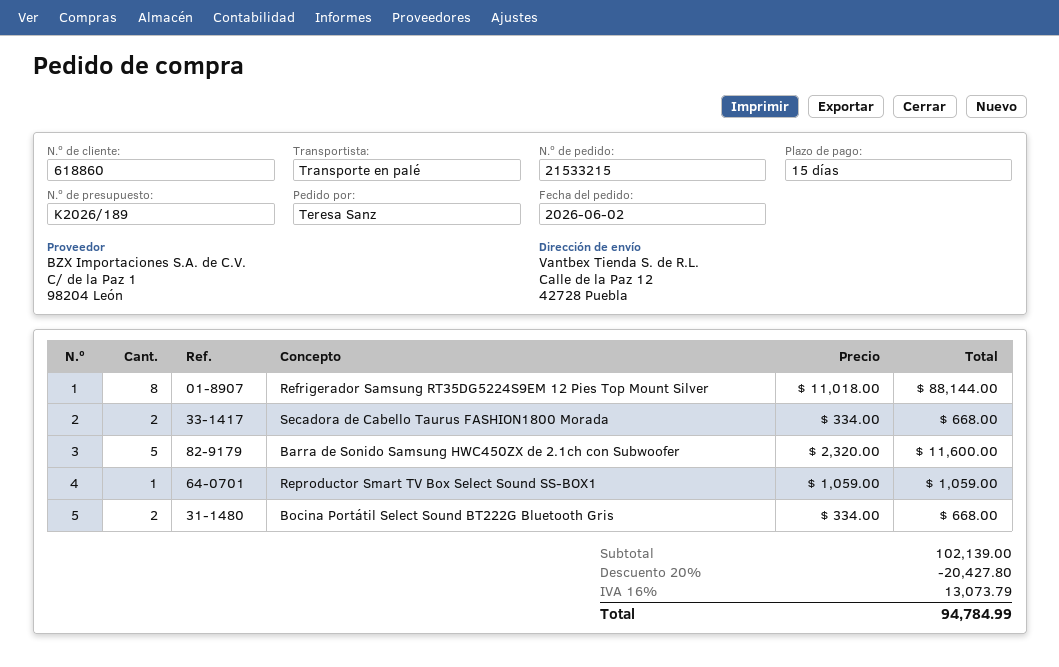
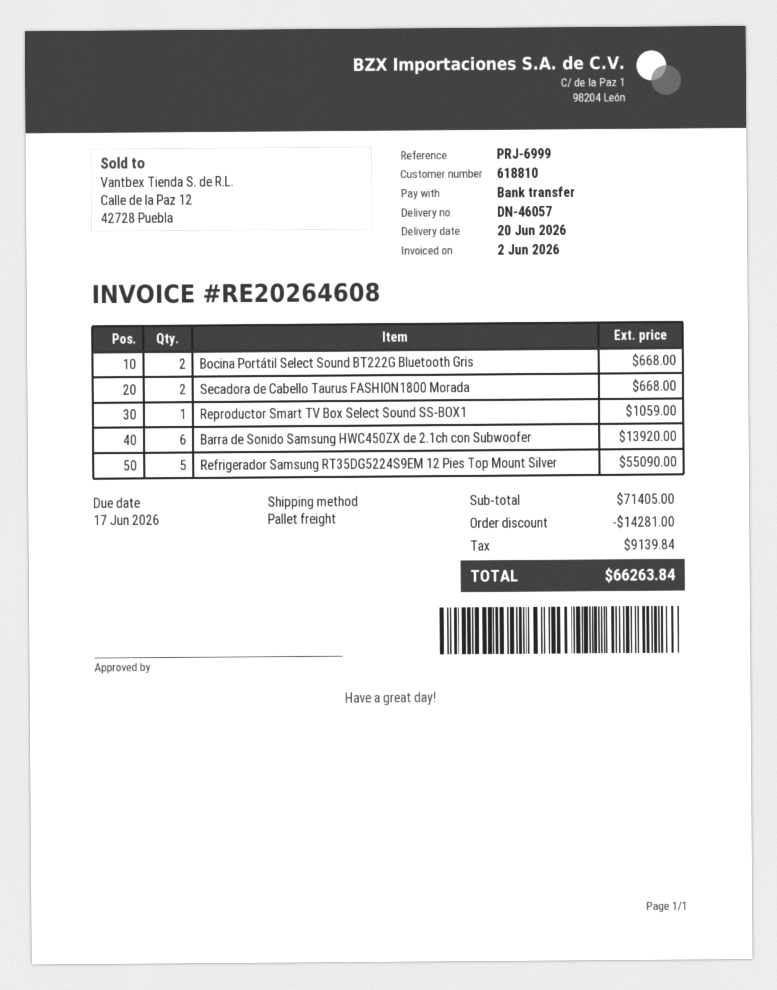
customer number: 618860 -> 618810
Refrigerador Samsung RT35DG5224S9EM 12 Pies Top Mount Silver: 8 for 88144.00 -> 5 for 55090.00
Barra de Sonido Samsung HWC450ZX de 2.1ch con Subwoofer: 5 for 11600.00 -> 6 for 13920.00
subtotal: 102139.00 -> 71405.00
discount: 20427.80 -> 14281.00
tax: 13073.79 -> 9139.84
total: 94784.99 -> 66263.84

